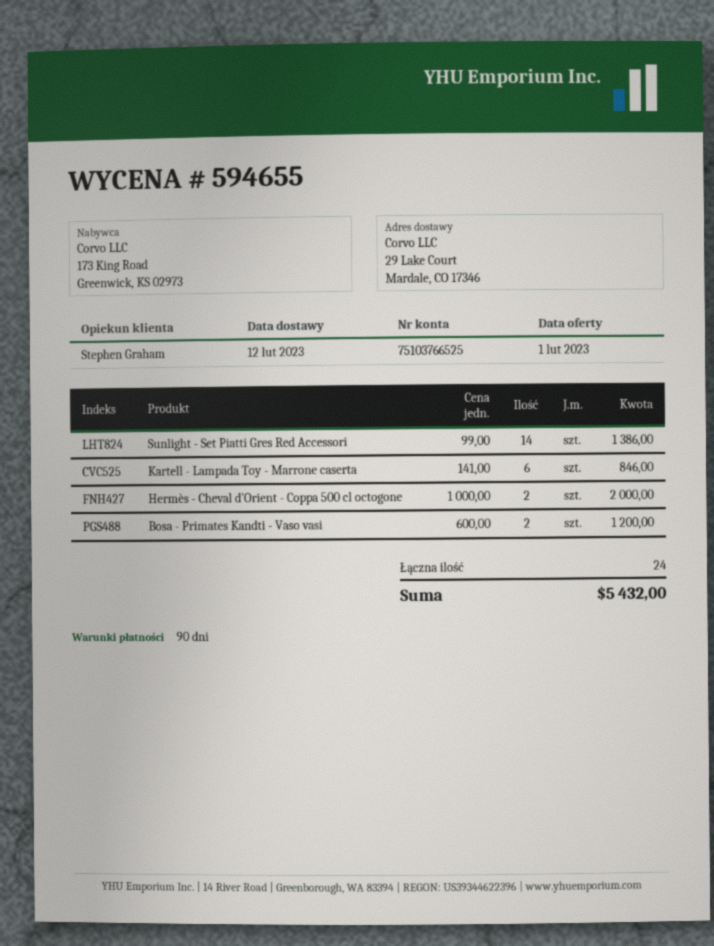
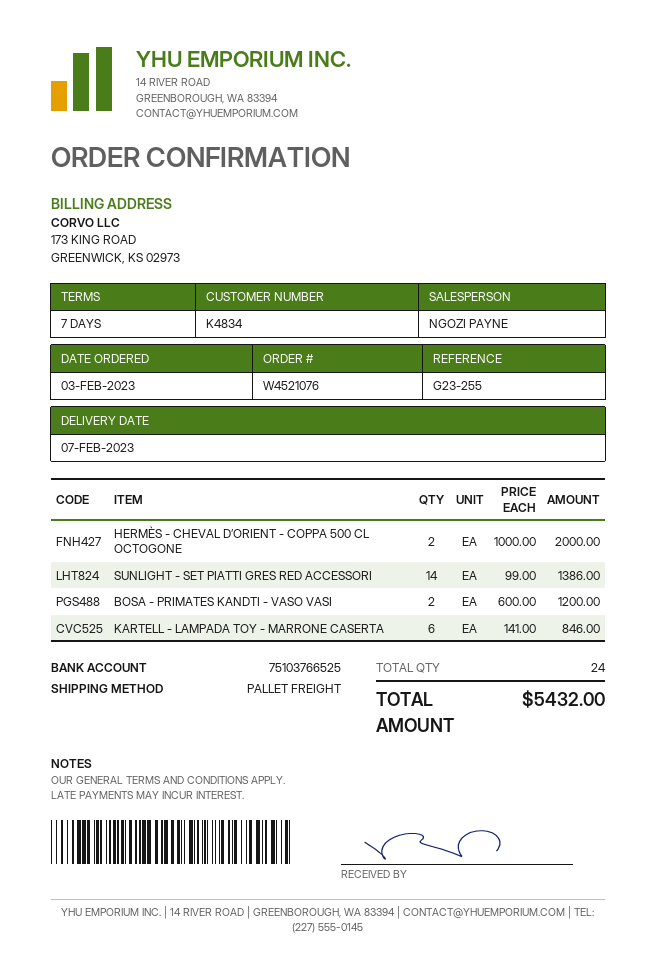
delivery date: 2023-02-12 -> 2023-02-07
payment terms: 90 days -> 7 days
sales rep: Stephen Graham -> NGOZI PAYNE

